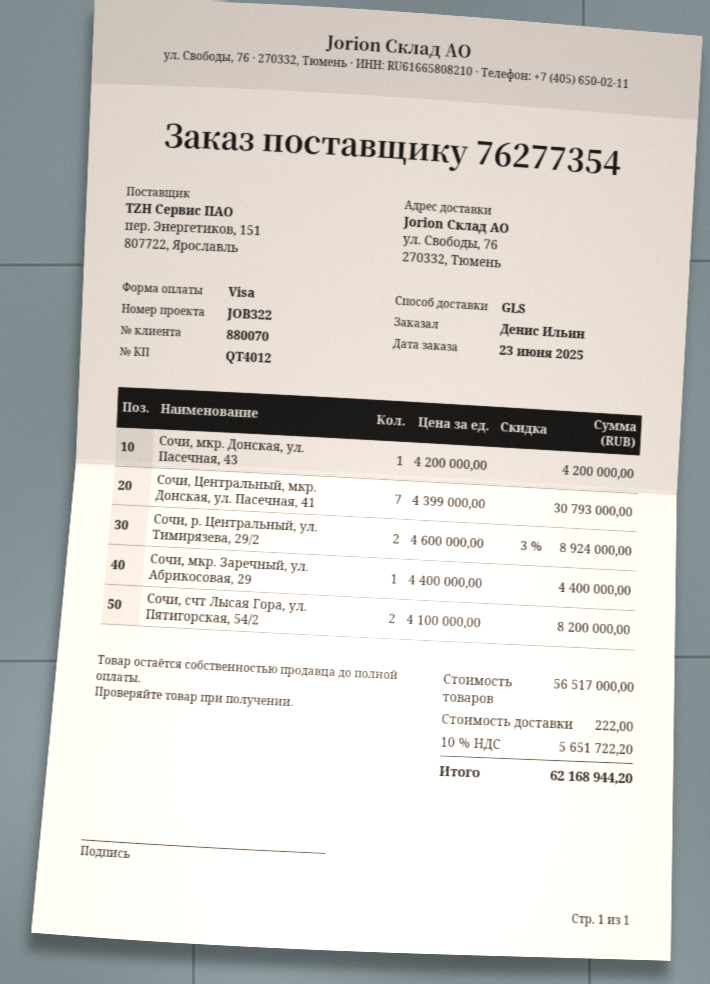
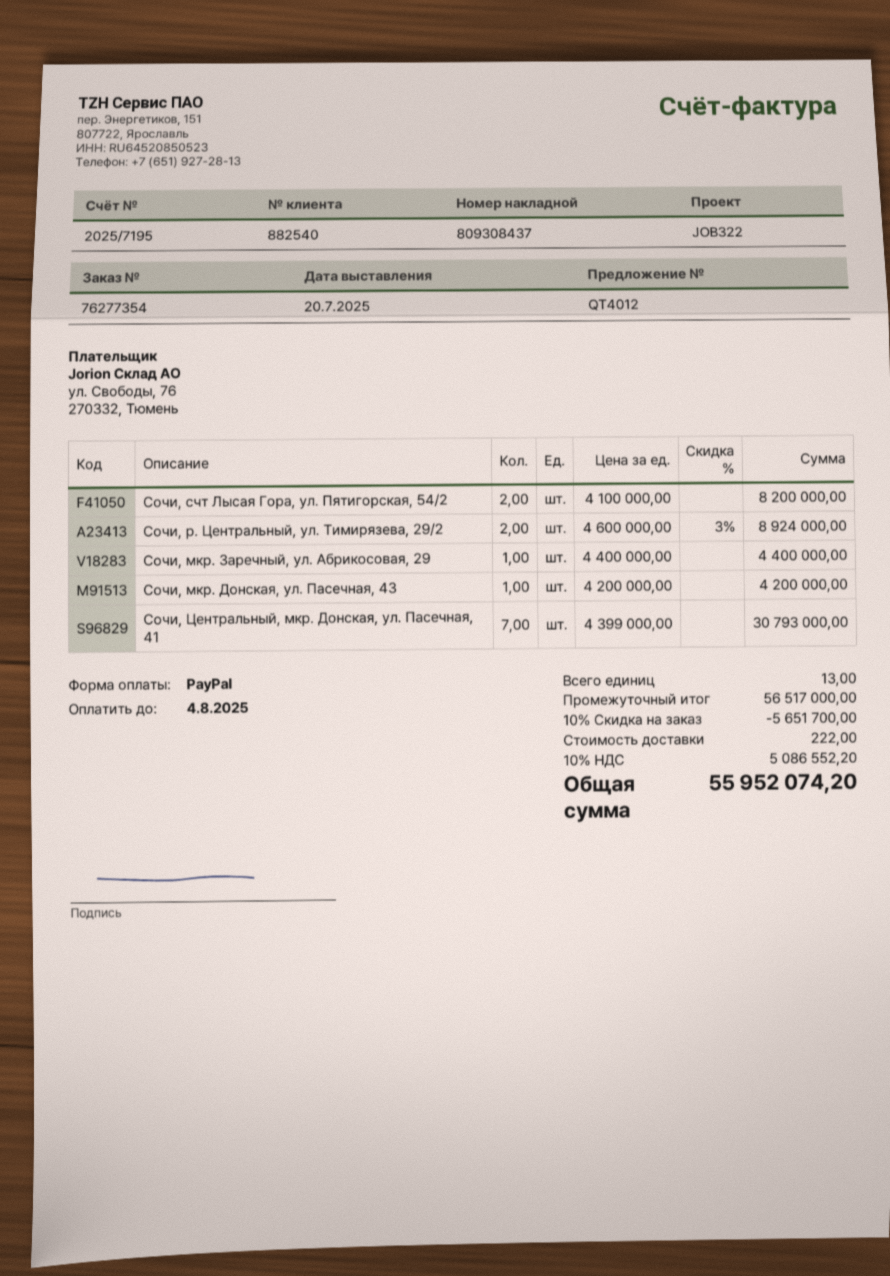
customer number: 880070 -> 882540
payment method: Visa -> PayPal
discount: none -> 10% = 5651700.00
tax: 10% = 5651722.20 -> 10% = 5086552.20
total: 62168944.20 -> 55952074.20

